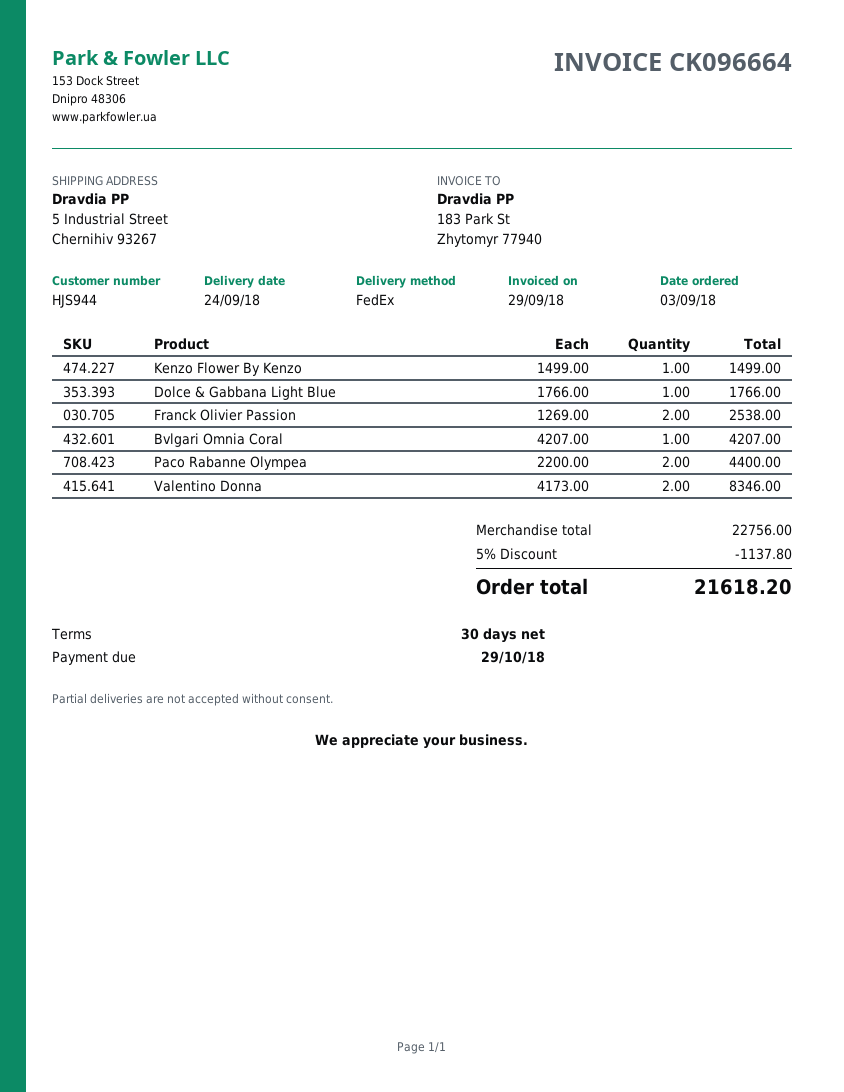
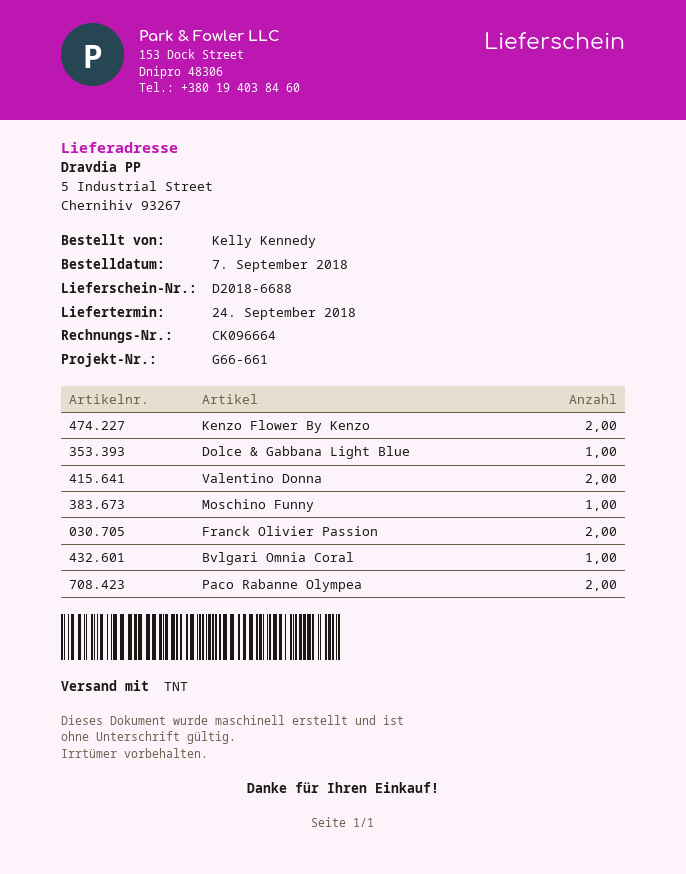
order date: 2018-09-03 -> 2018-09-07
shipping method: FedEx -> TNT
Kenzo Flower By Kenzo: 1 -> 2
Moschino Funny: none -> 1

